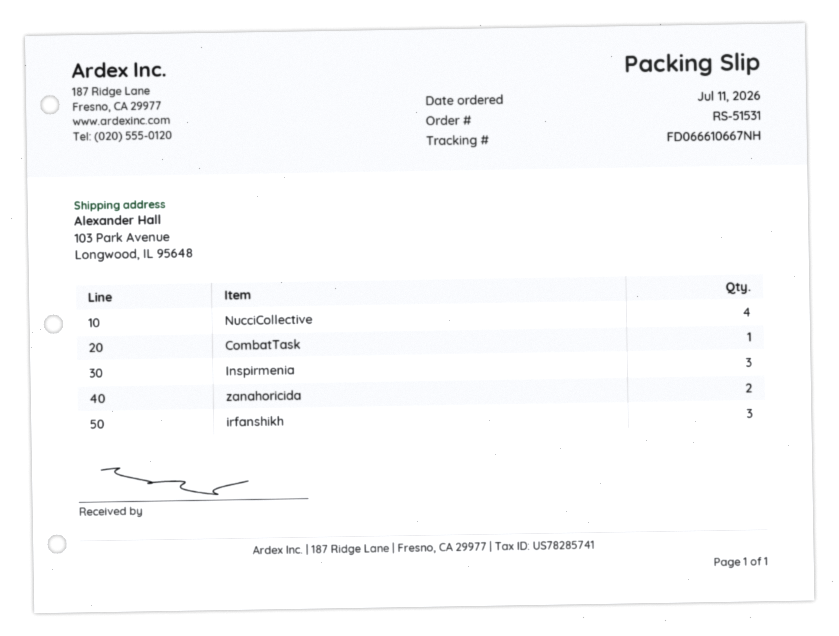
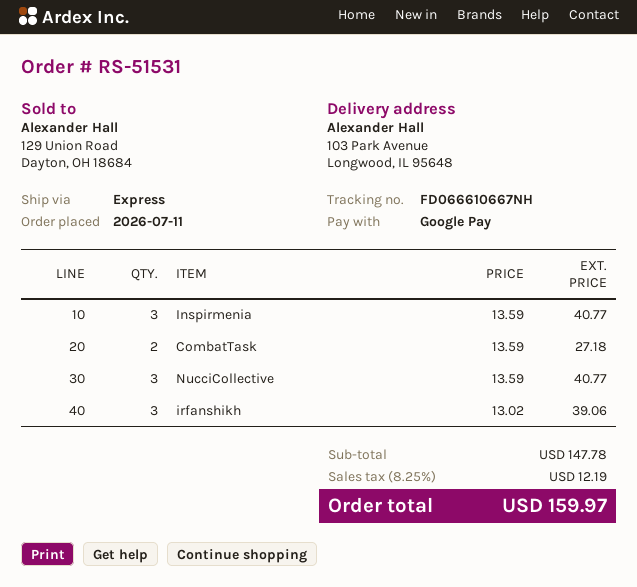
NucciCollective: 4 -> 3
CombatTask: 1 -> 2
zanahoricida: 2 -> none

